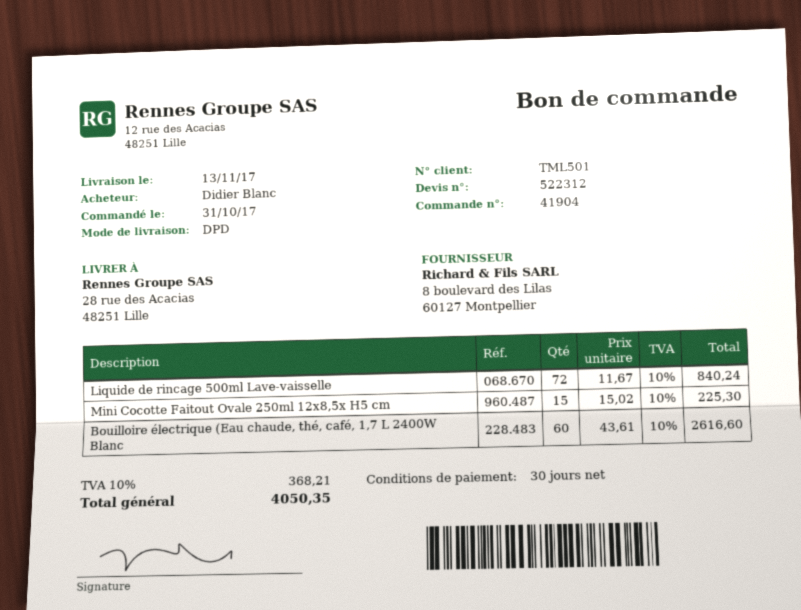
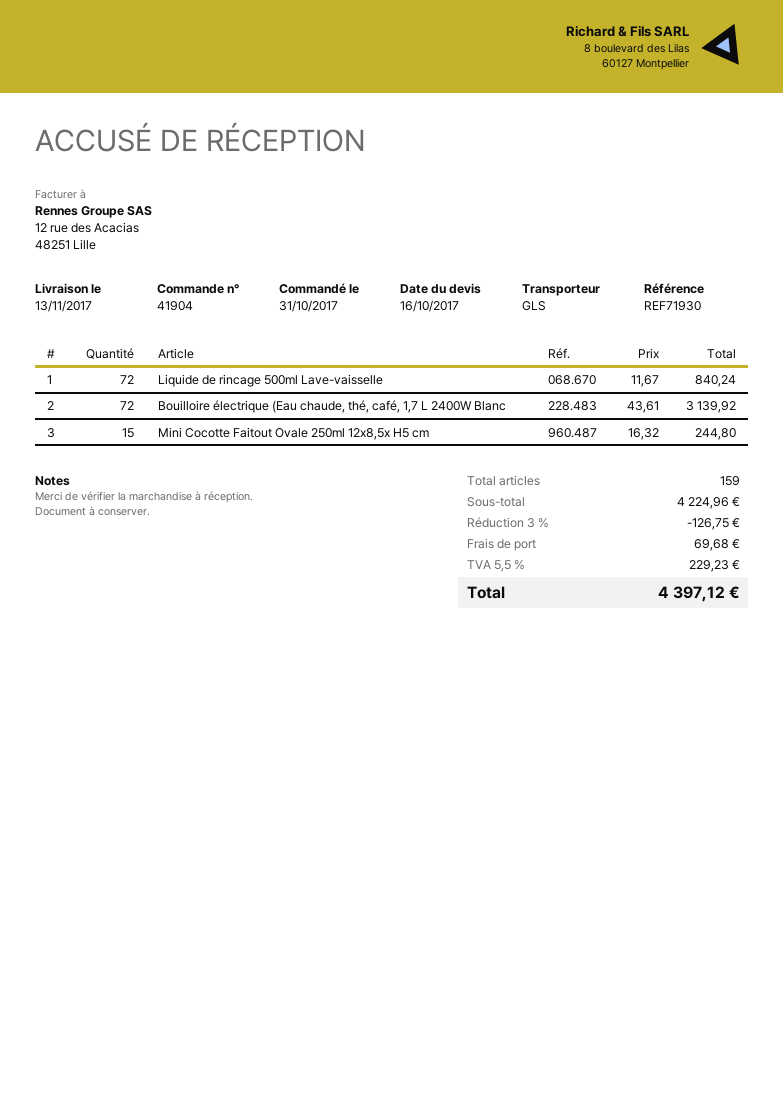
shipping method: DPD -> GLS
Mini Cocotte Faitout Ovale 250ml 12x8,5x H5 cm: 15 x 15.02 = 225.30 -> 15 x 16.32 = 244.80
Bouilloire électrique (Eau chaude, thé, café, 1,7 L 2400W Blanc: 60 x 43.61 = 2616.60 -> 72 x 43.61 = 3139.92
discount: none -> 3% = 126.75
shipping: none -> 69.68
tax: 10% = 368.21 -> 5.5% = 229.23
total: 4050.35 -> 4397.12

